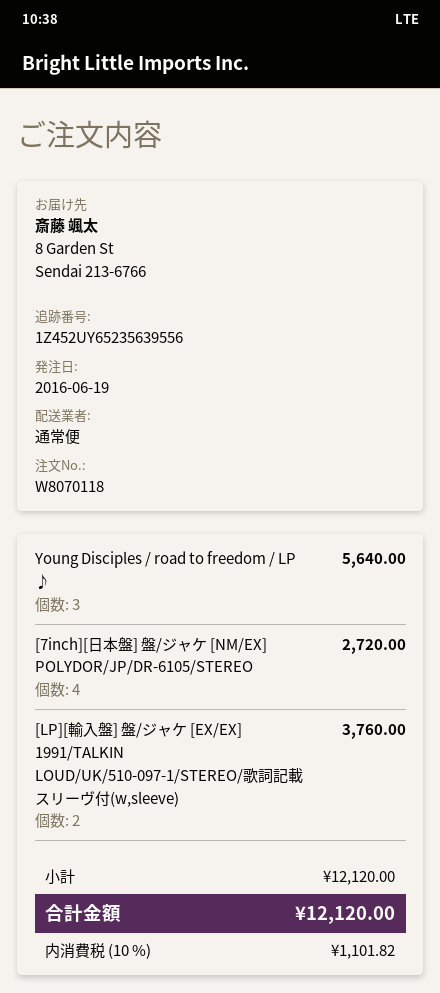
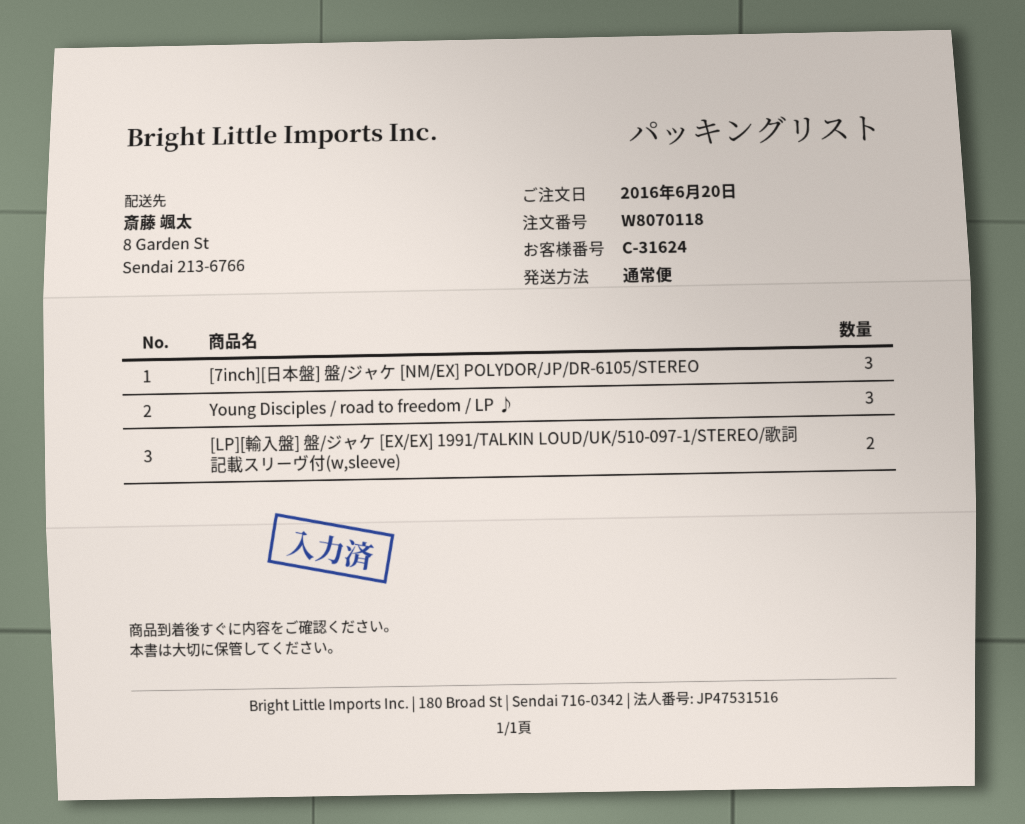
order date: 2016-06-19 -> 2016-06-20
[7inch][日本盤] 盤/ジャケ [NM/EX] POLYDOR/JP/DR-6105/STEREO: 4 -> 3

